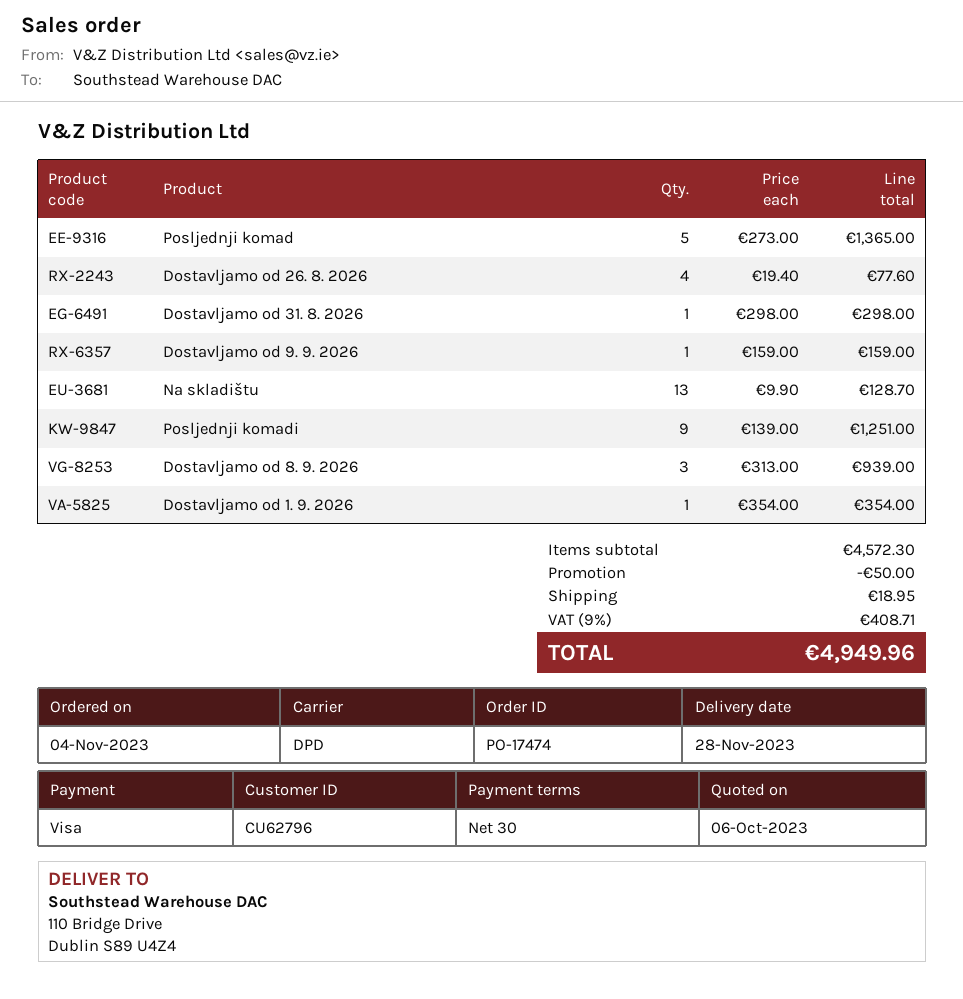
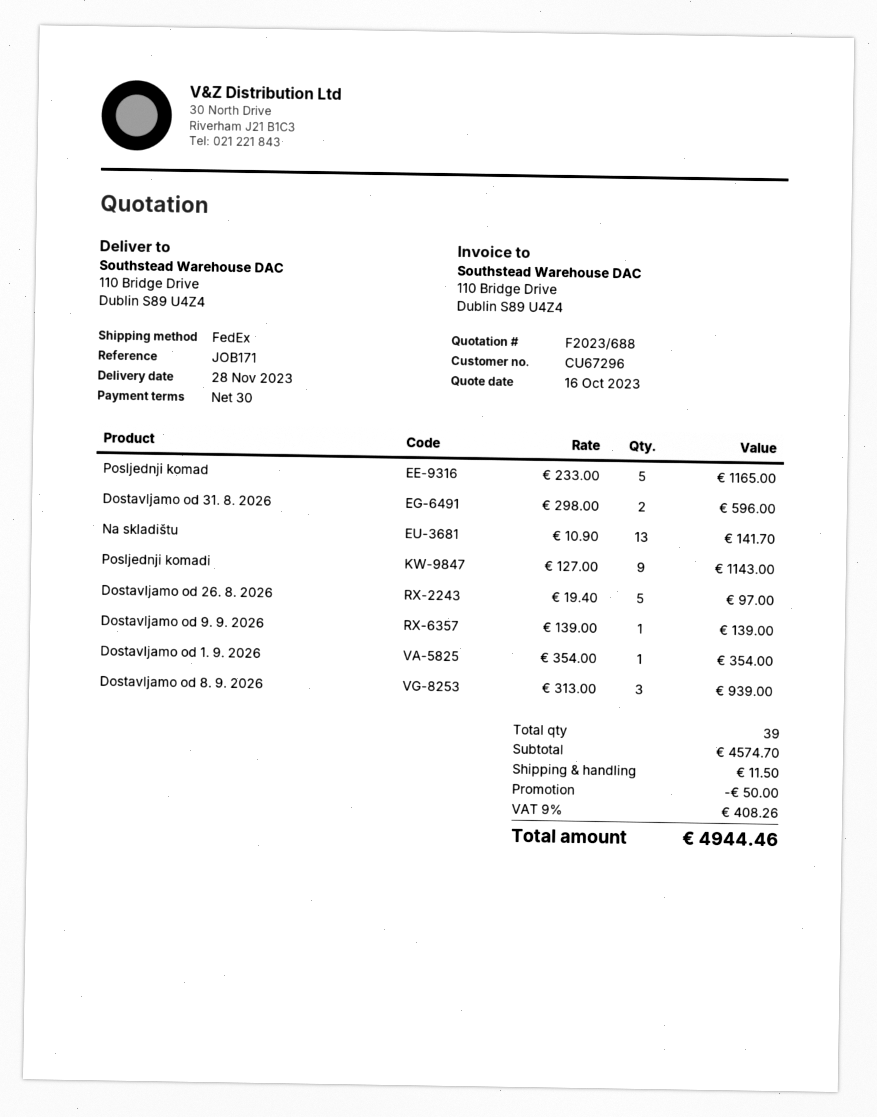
quote date: 2023-10-06 -> 2023-10-16
customer number: CU62796 -> CU67296
shipping method: DPD -> FedEx
Posljednji komad: 5 x 273.00 = 1365.00 -> 5 x 233.00 = 1165.00
Dostavljamo od 26. 8. 2026: 4 x 19.40 = 77.60 -> 5 x 19.40 = 97.00
Dostavljamo od 31. 8. 2026: 1 x 298.00 = 298.00 -> 2 x 298.00 = 596.00
Dostavljamo od 9. 9. 2026: 1 x 159.00 = 159.00 -> 1 x 139.00 = 139.00
Na skladištu: 13 x 9.90 = 128.70 -> 13 x 10.90 = 141.70
Posljednji komadi: 9 x 139.00 = 1251.00 -> 9 x 127.00 = 1143.00
subtotal: 4572.30 -> 4574.70
shipping: 18.95 -> 11.50
tax: 9% = 408.71 -> 9% = 408.26
total: 4949.96 -> 4944.46

